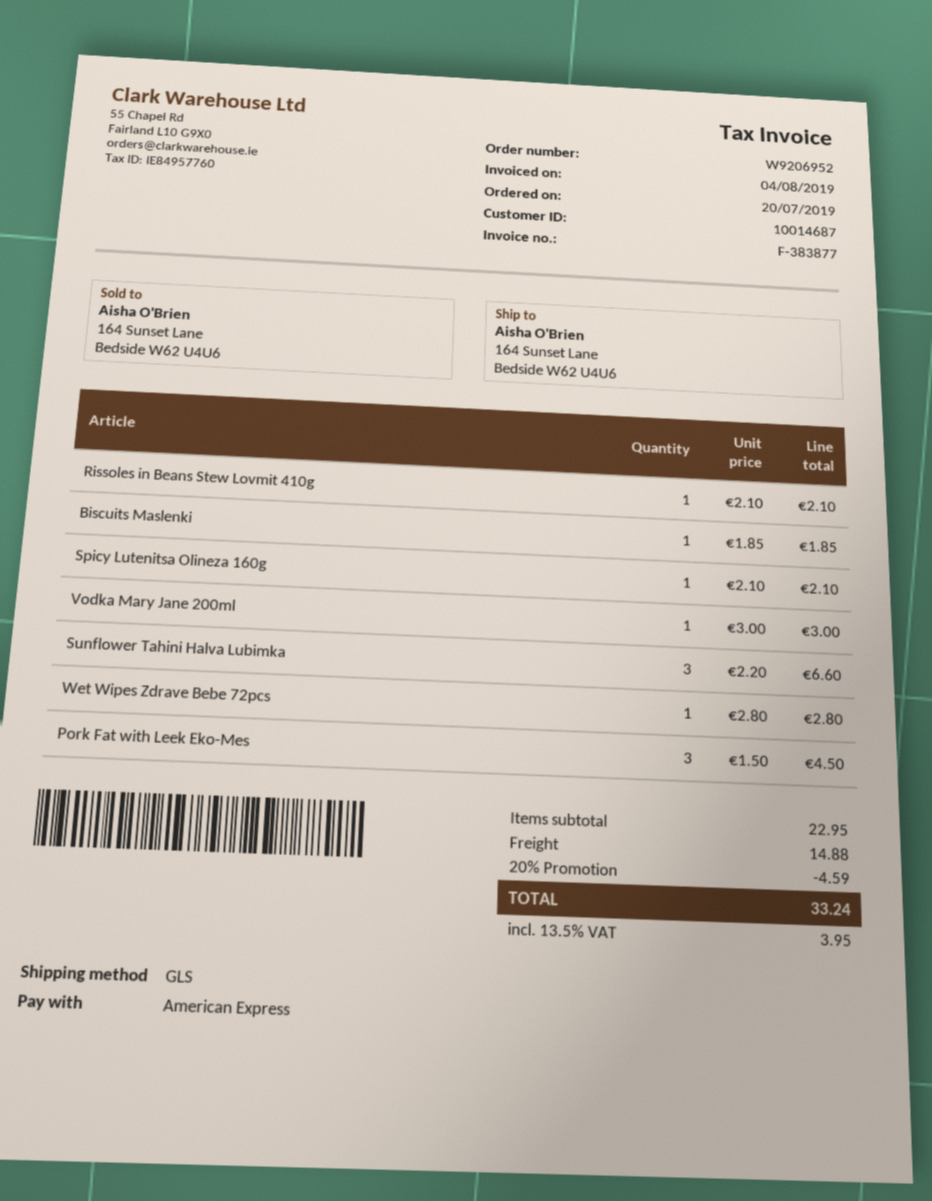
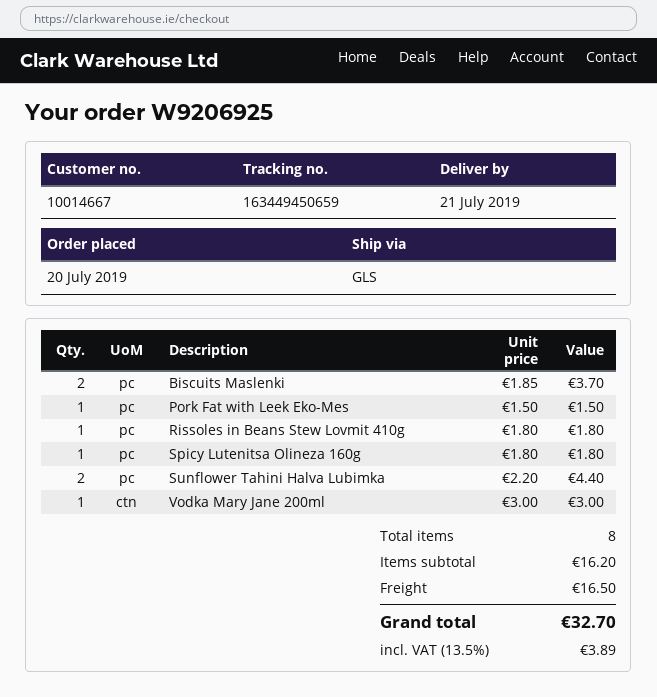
order number: W9206952 -> W9206925
customer number: 10014687 -> 10014667
Rissoles in Beans Stew Lovmit 410g: 1 x 2.10 = 2.10 -> 1 x 1.80 = 1.80
Biscuits Maslenki: 1 x 1.85 = 1.85 -> 2 x 1.85 = 3.70
Spicy Lutenitsa Olineza 160g: 1 x 2.10 = 2.10 -> 1 x 1.80 = 1.80
Sunflower Tahini Halva Lubimka: 3 x 2.20 = 6.60 -> 2 x 2.20 = 4.40
Wet Wipes Zdrave Bebe 72pcs: 1 x 2.80 = 2.80 -> none
Pork Fat with Leek Eko-Mes: 3 x 1.50 = 4.50 -> 1 x 1.50 = 1.50
subtotal: 22.95 -> 16.20
discount: 20% = 4.59 -> none
shipping: 14.88 -> 16.50
tax: 13.5% = 3.95 -> 13.5% = 3.89
total: 33.24 -> 32.70

